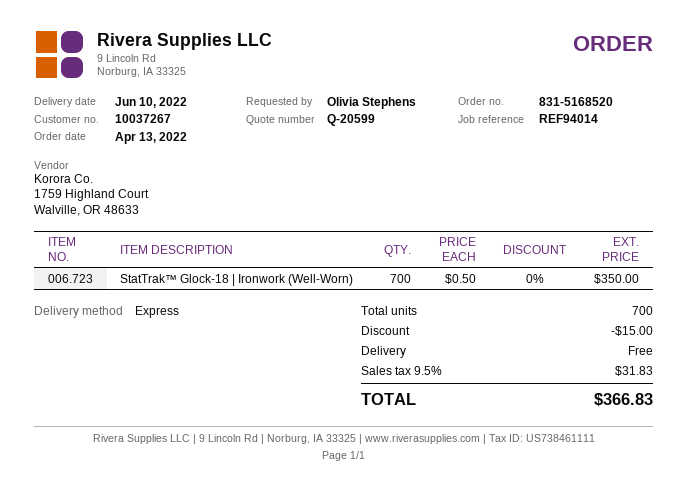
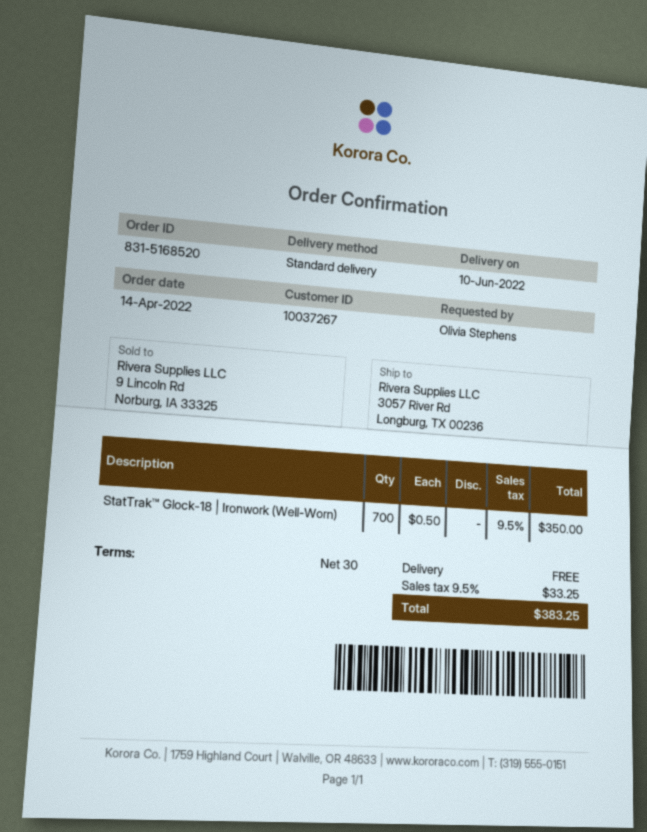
order date: 2022-04-13 -> 2022-04-14
shipping method: express -> standard
discount: 15.00 -> none
tax: 9.5% = 31.83 -> 9.5% = 33.25
total: 366.83 -> 383.25

